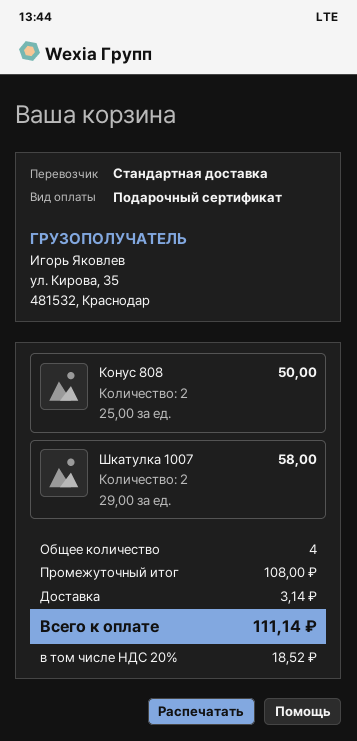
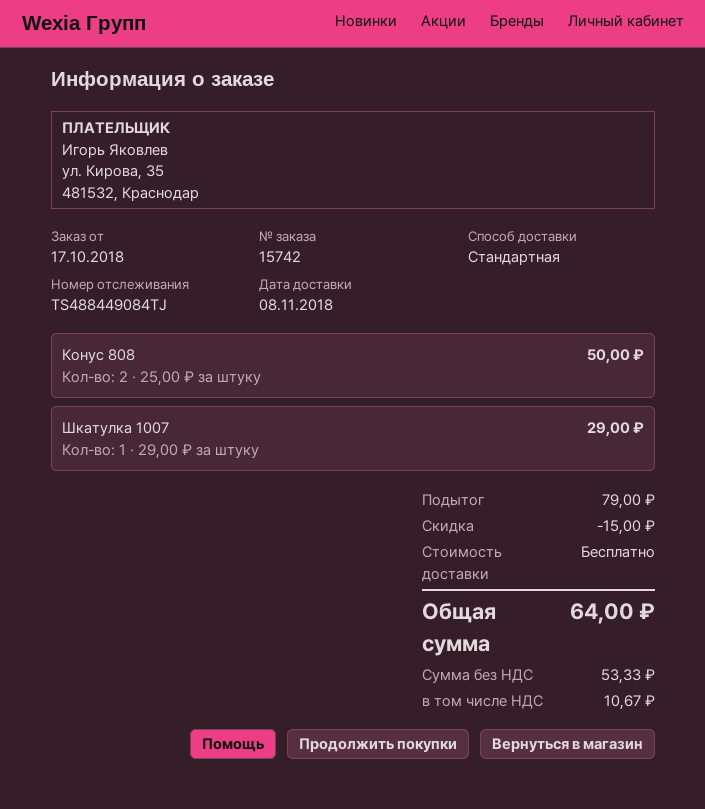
Шкатулка 1007: 2 x 29.00 = 58.00 -> 1 x 29.00 = 29.00
subtotal: 108.00 -> 79.00
discount: none -> 15.00
shipping: 3.14 -> 0.00
tax: 18.52 -> 10.67
total: 111.14 -> 64.00

